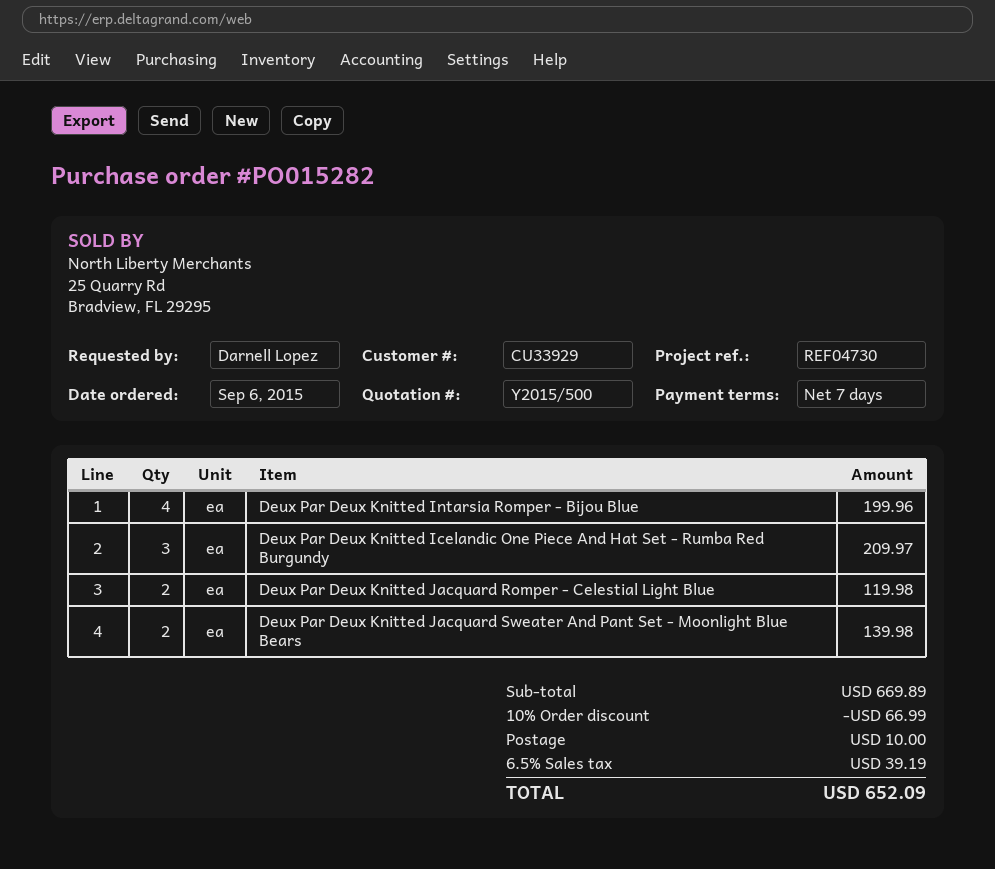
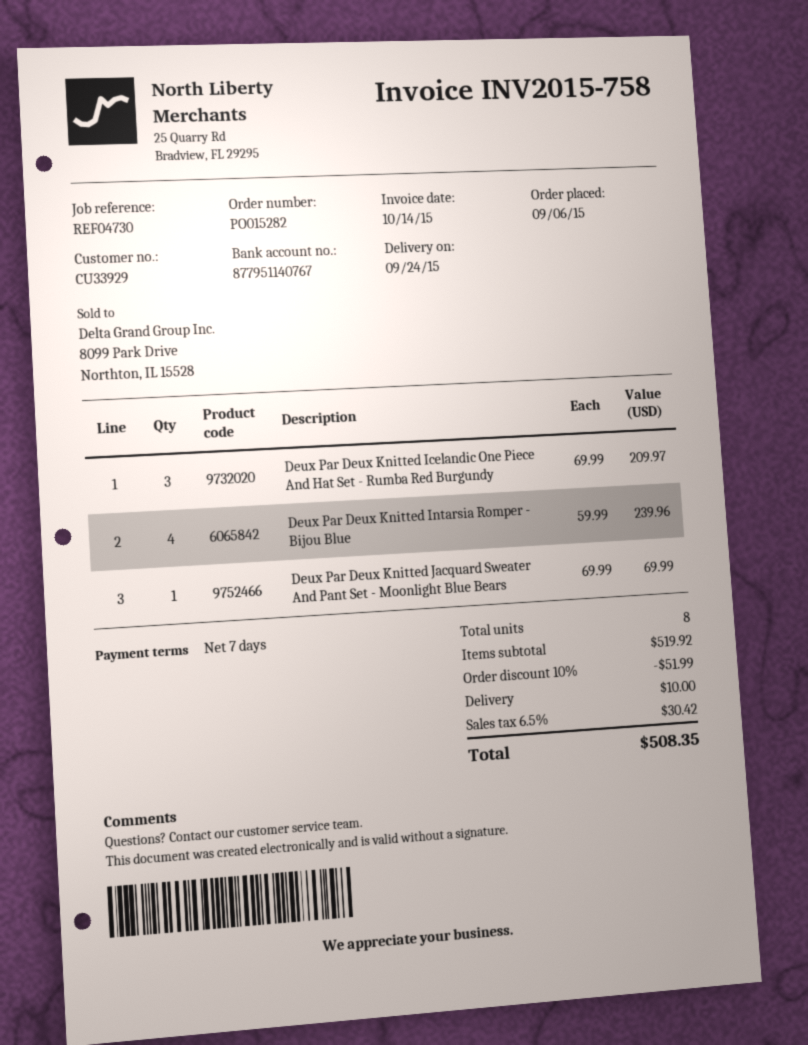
Deux Par Deux Knitted Intarsia Romper - Bijou Blue: 4 for 199.96 -> 4 for 239.96
Deux Par Deux Knitted Jacquard Romper - Celestial Light Blue: 2 for 119.98 -> none
Deux Par Deux Knitted Jacquard Sweater And Pant Set - Moonlight Blue Bears: 2 for 139.98 -> 1 for 69.99
subtotal: 669.89 -> 519.92
discount: 10% = 66.99 -> 10% = 51.99
tax: 6.5% = 39.19 -> 6.5% = 30.42
total: 652.09 -> 508.35

